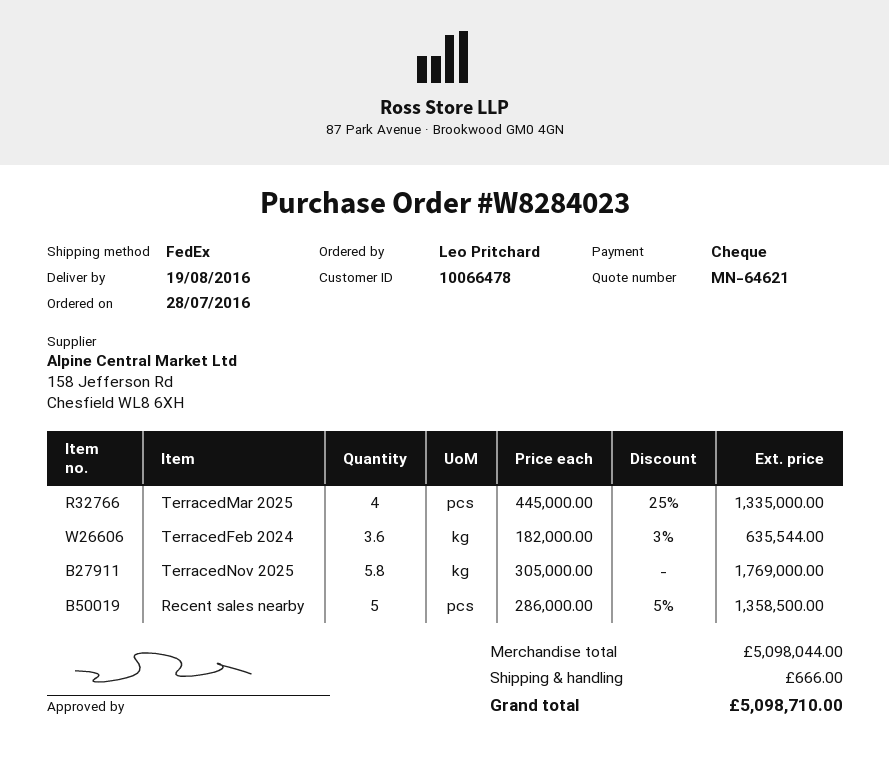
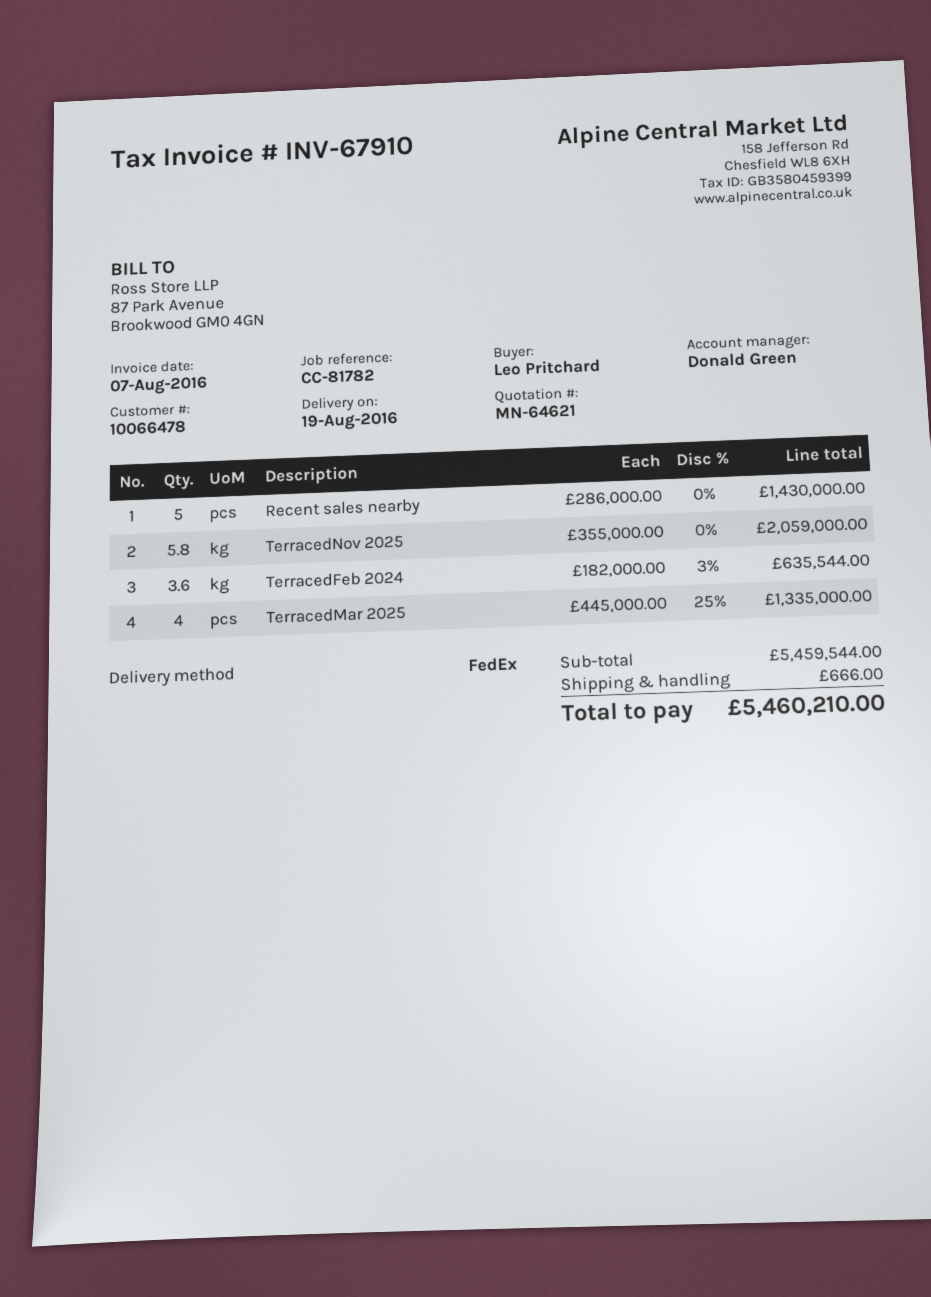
TerracedNov 2025: 5.8 x 305000.00 = 1769000.00 -> 5.8 x 355000.00 = 2059000.00
Recent sales nearby: 5 x 286000.00 - 5% = 1358500.00 -> 5 x 286000.00 = 1430000.00
subtotal: 5098044.00 -> 5459544.00
total: 5098710.00 -> 5460210.00

